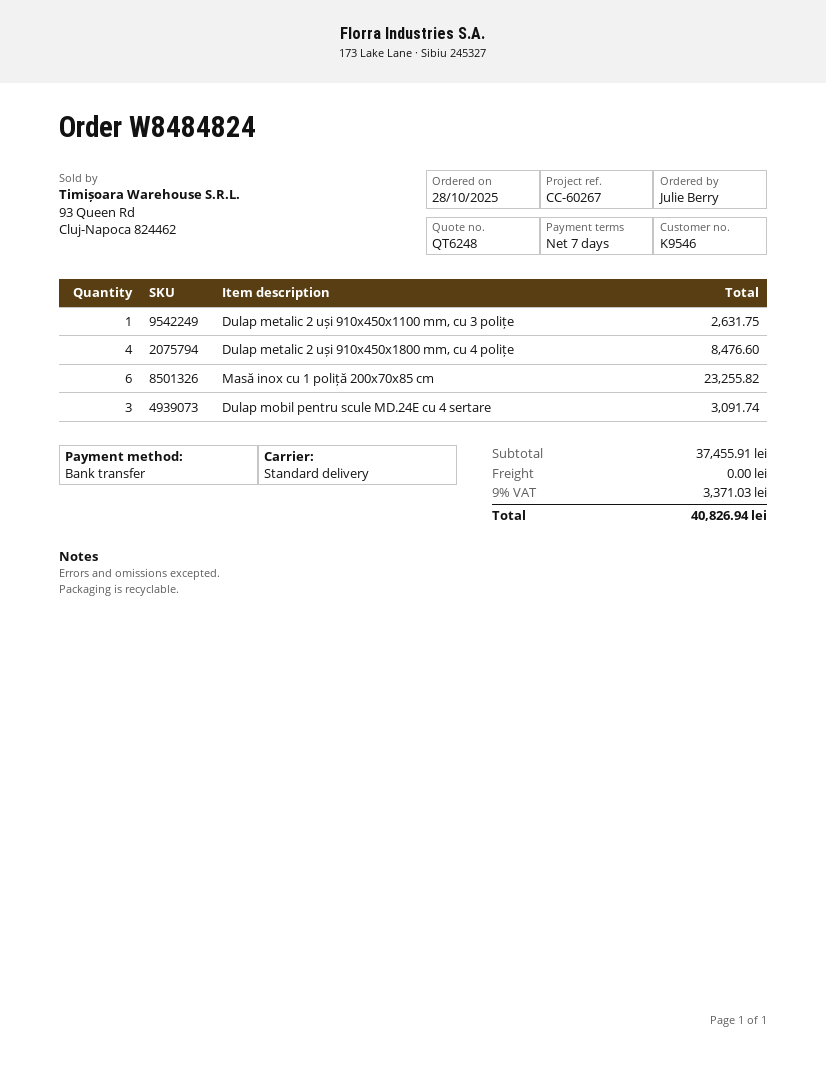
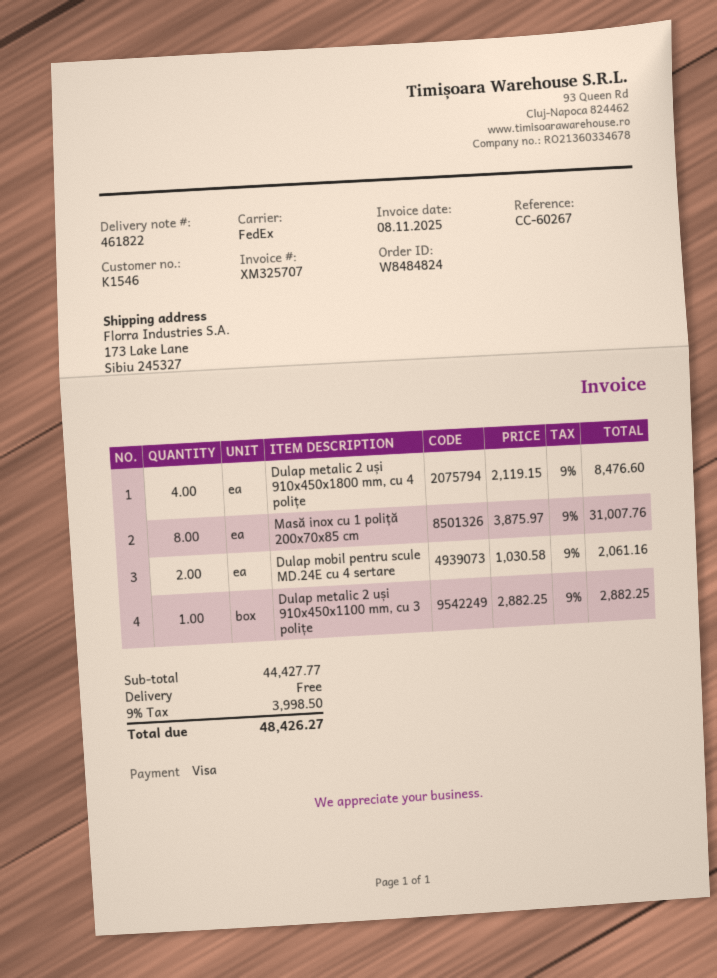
customer number: K9546 -> K1546
payment method: bank transfer -> Visa
shipping method: standard -> FedEx
Dulap metalic 2 uși 910x450x1100 mm, cu 3 polițe: 1 for 2631.75 -> 1 for 2882.25
Masă inox cu 1 poliță 200x70x85 cm: 6 for 23255.82 -> 8 for 31007.76
Dulap mobil pentru scule MD.24E cu 4 sertare: 3 for 3091.74 -> 2 for 2061.16
subtotal: 37455.91 -> 44427.77
tax: 9% = 3371.03 -> 9% = 3998.50
total: 40826.94 -> 48426.27

